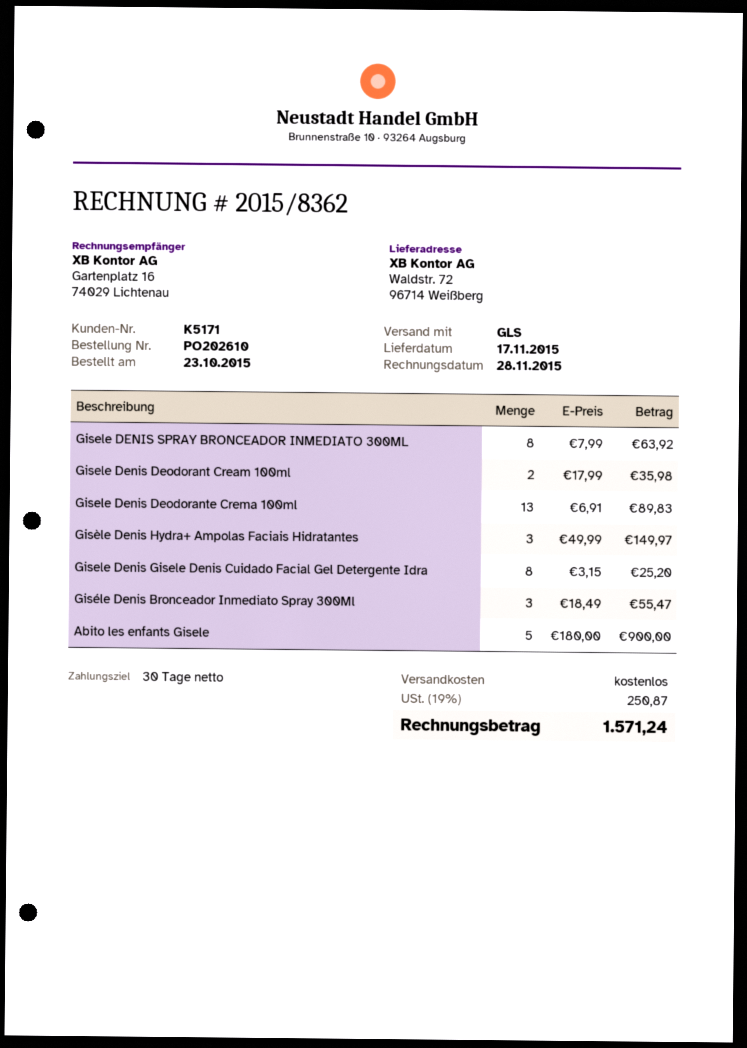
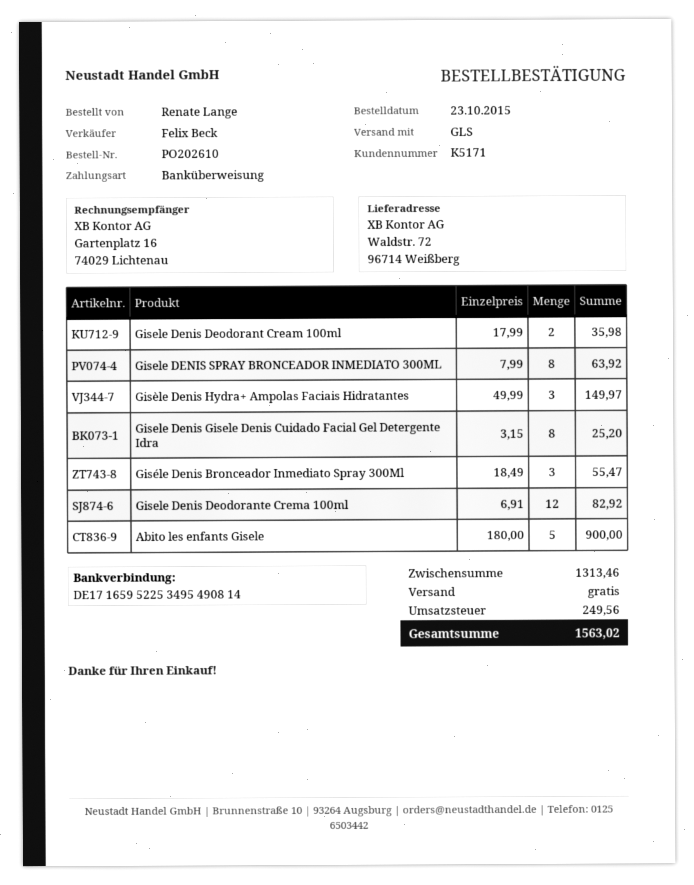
Gisele Denis Deodorante Crema 100ml: 13 x 6.91 = 89.83 -> 12 x 6.91 = 82.92
tax: 250.87 -> 249.56
total: 1571.24 -> 1563.02

